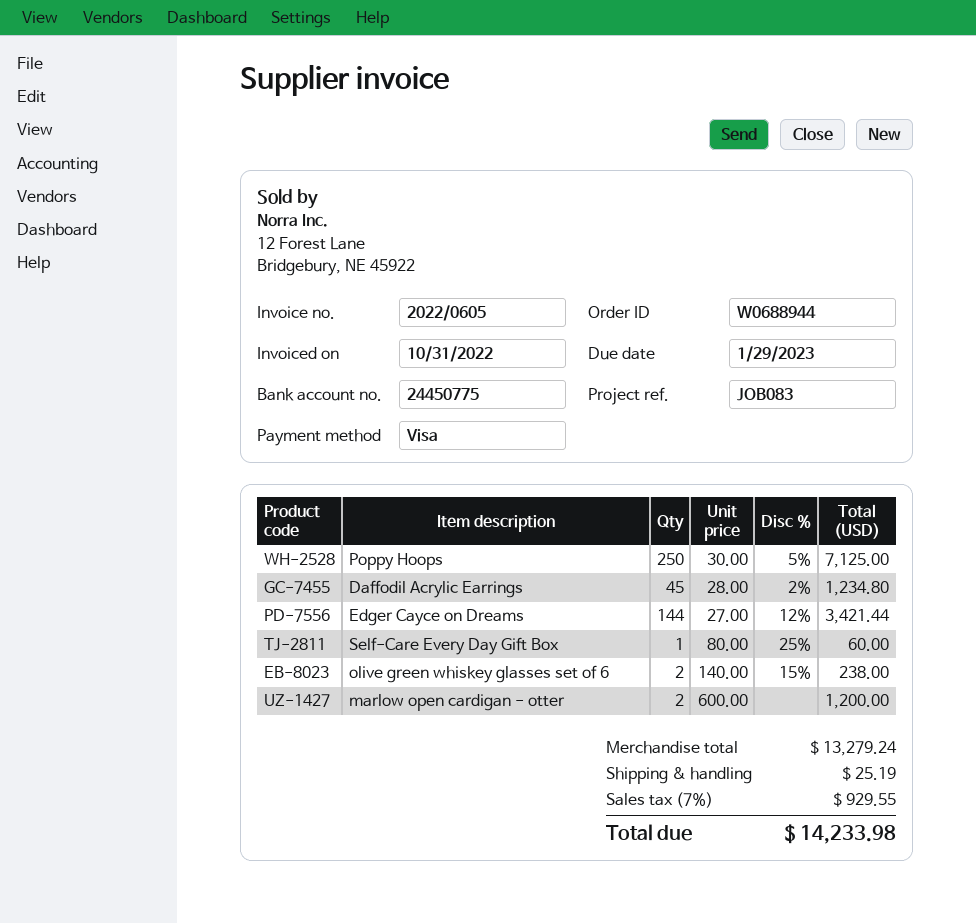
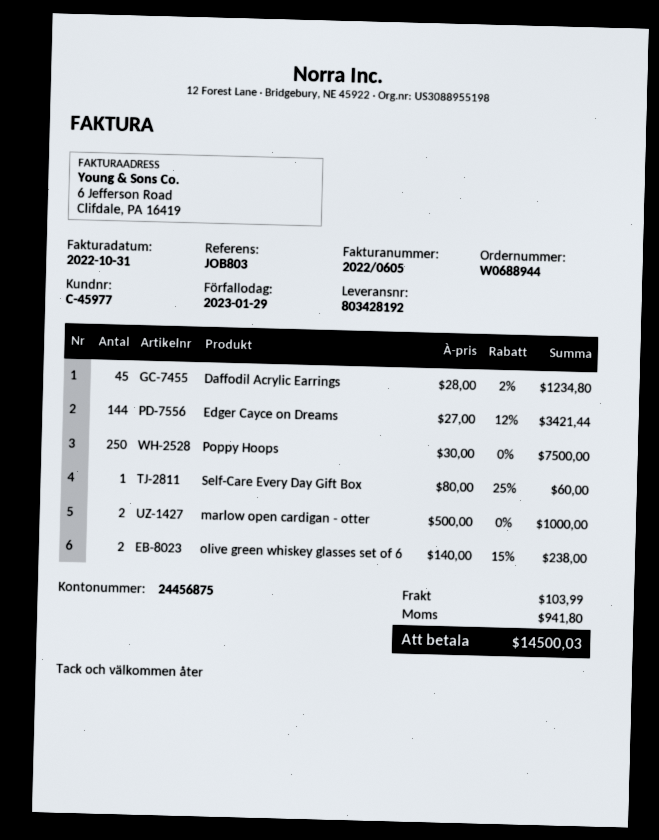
reference: JOB083 -> JOB803
bank account: 24450775 -> 24456875
Poppy Hoops: 250 x 30.00 - 5% = 7125.00 -> 250 x 30.00 = 7500.00
marlow open cardigan - otter: 2 x 600.00 = 1200.00 -> 2 x 500.00 = 1000.00
shipping: 25.19 -> 103.99
tax: 929.55 -> 941.80
total: 14233.98 -> 14500.03

